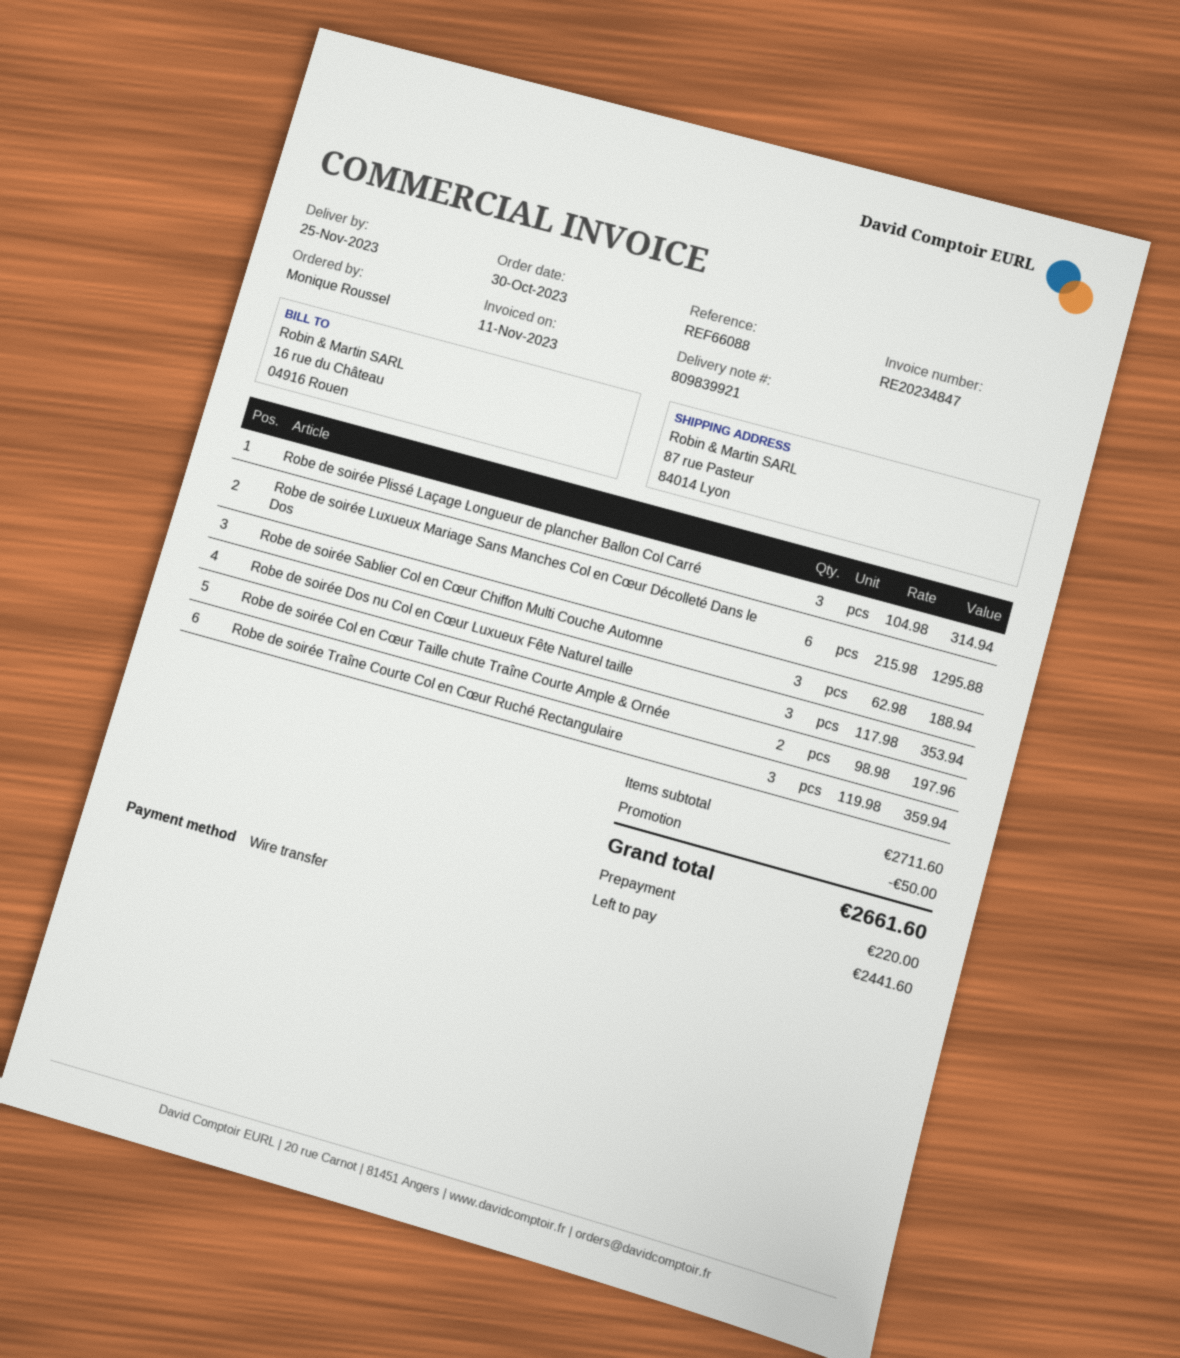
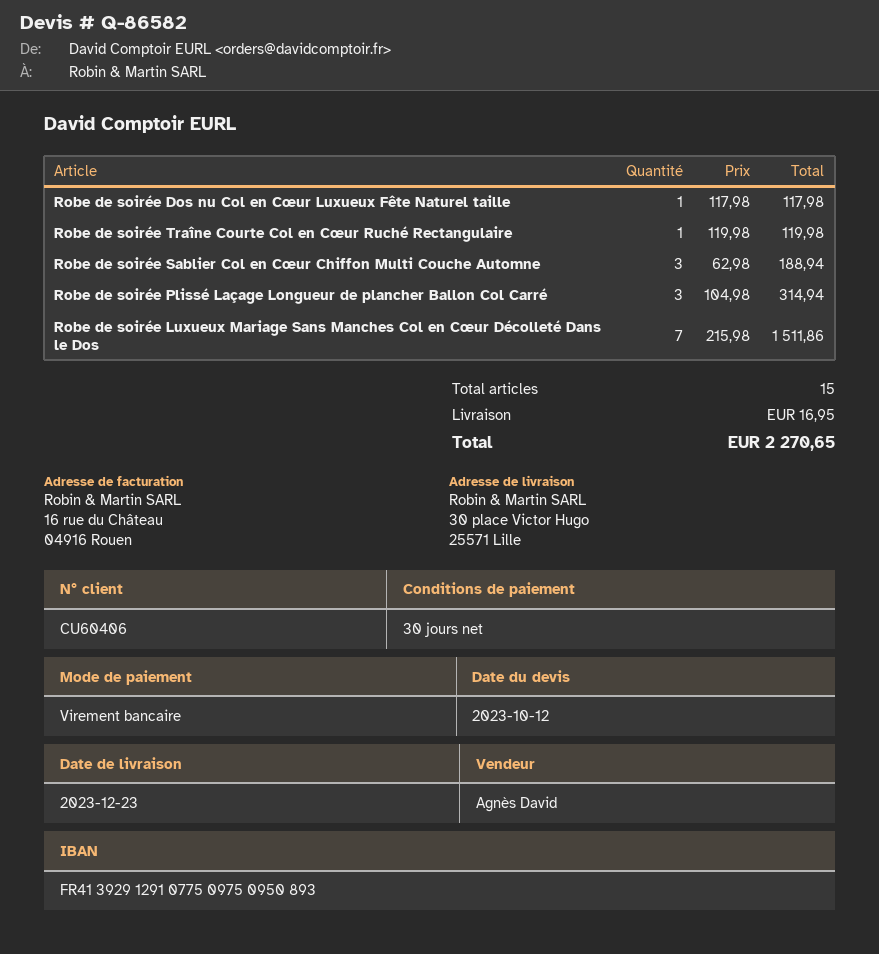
delivery date: 2023-11-25 -> 2023-12-23
ship to: 87 rue Pasteur, 84014 Lyon -> 30 place Victor Hugo, 25571 Lille
Robe de soirée Luxueux Mariage Sans Manches Col en Cœur Décolleté Dans le Dos: 6 x 215.98 = 1295.88 -> 7 x 215.98 = 1511.86
Robe de soirée Dos nu Col en Cœur Luxueux Fête Naturel taille: 3 x 117.98 = 353.94 -> 1 x 117.98 = 117.98
Robe de soirée Col en Cœur Taille chute Traîne Courte Ample & Ornée: 2 x 98.98 = 197.96 -> none
Robe de soirée Traîne Courte Col en Cœur Ruché Rectangulaire: 3 x 119.98 = 359.94 -> 1 x 119.98 = 119.98
discount: 50.00 -> none
shipping: none -> 16.95
total: 2661.60 -> 2270.65

